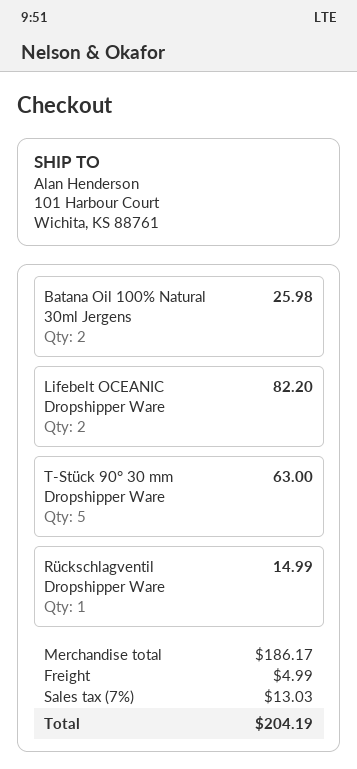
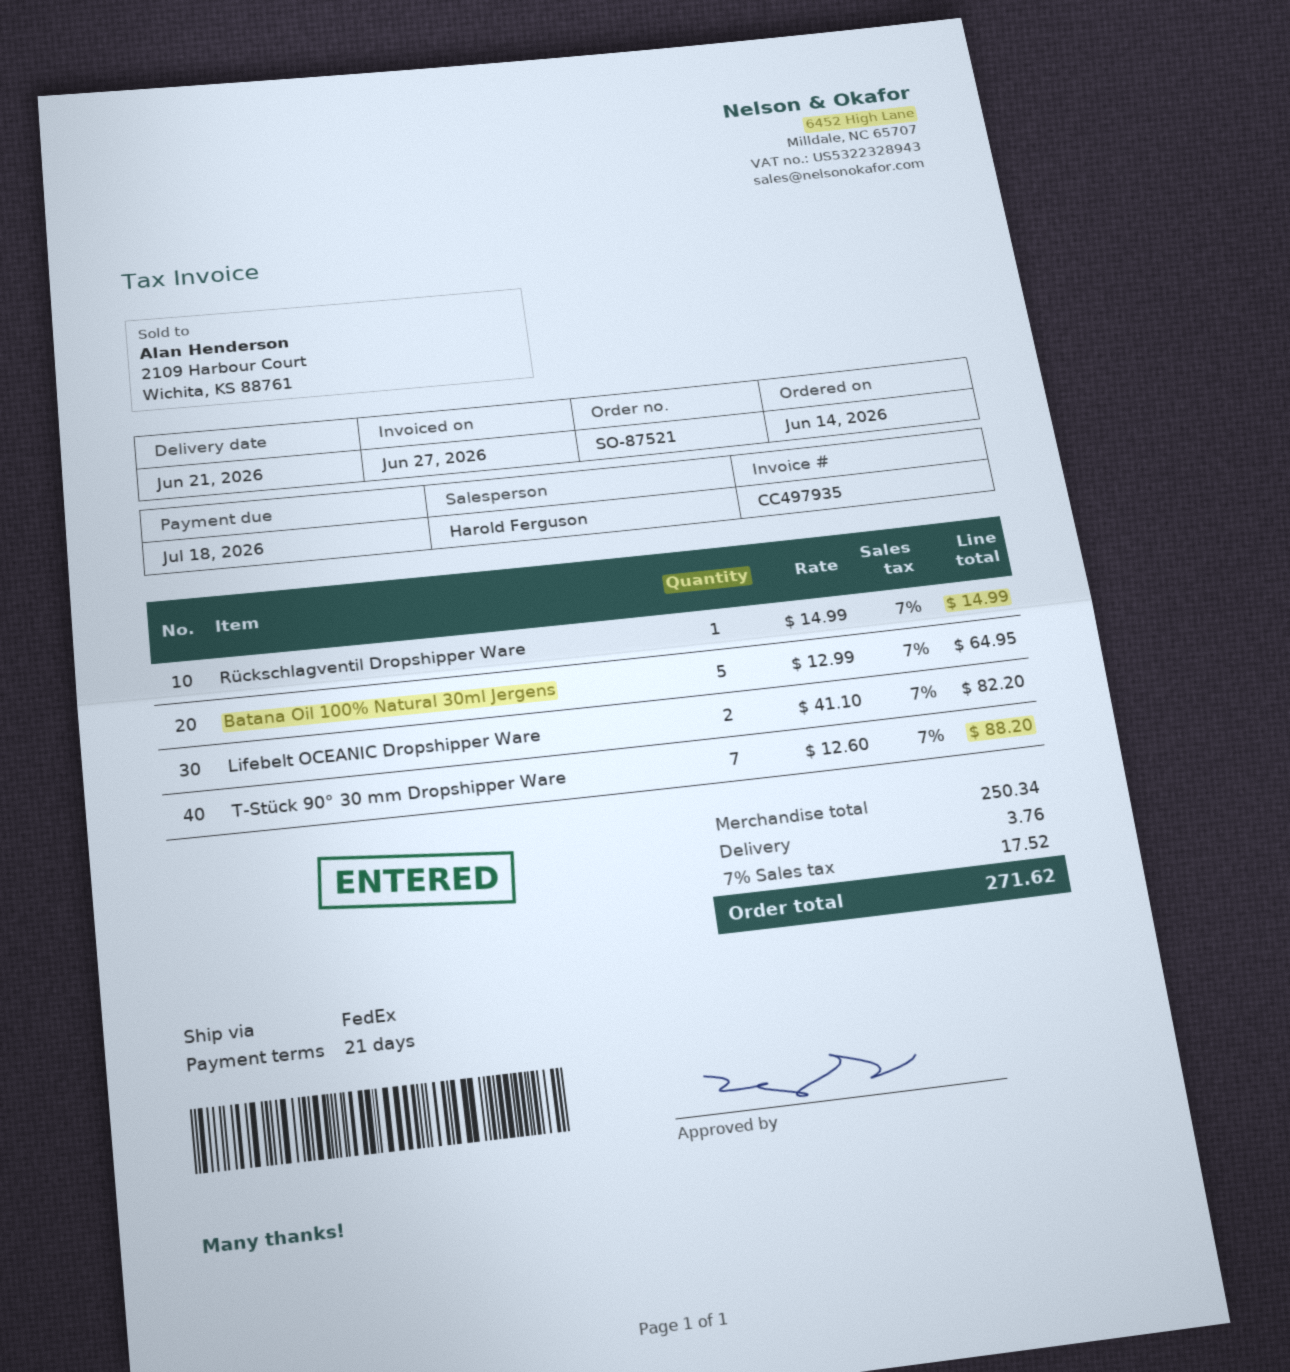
Batana Oil 100% Natural 30ml Jergens: 2 for 25.98 -> 5 for 64.95
T-Stück 90° 30 mm Dropshipper Ware: 5 for 63.00 -> 7 for 88.20
subtotal: 186.17 -> 250.34
shipping: 4.99 -> 3.76
tax: 7% = 13.03 -> 7% = 17.52
total: 204.19 -> 271.62

